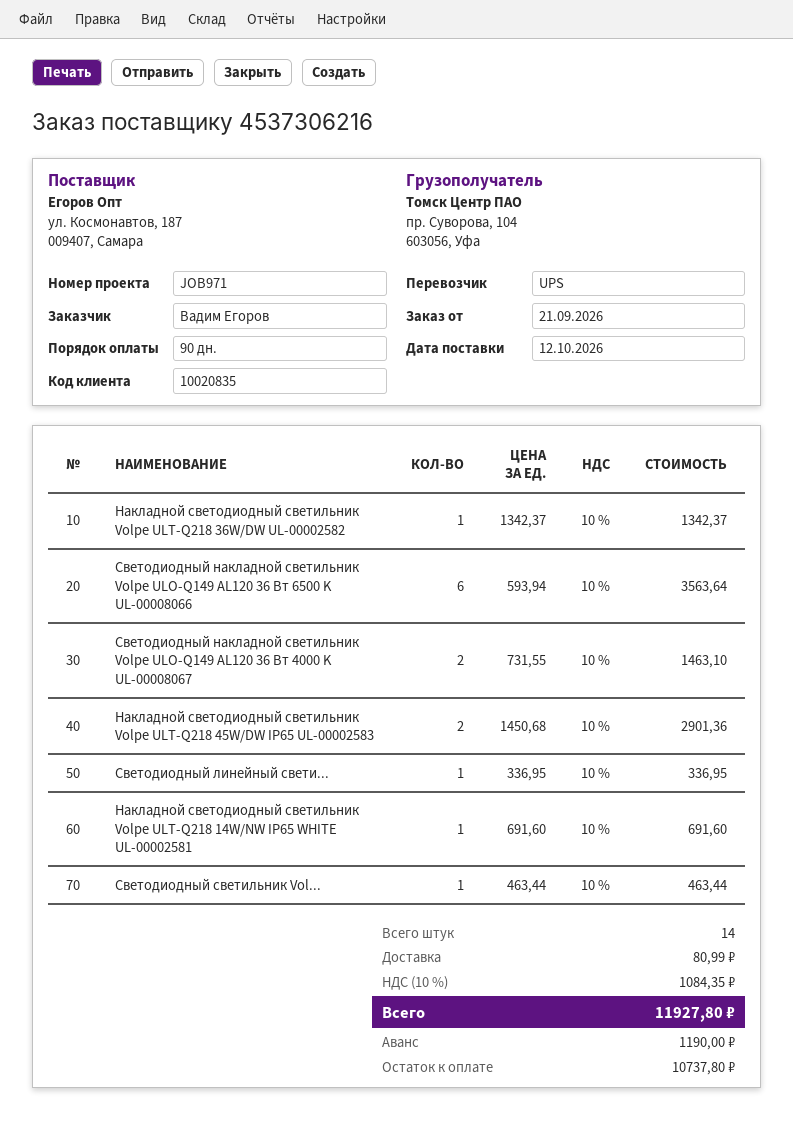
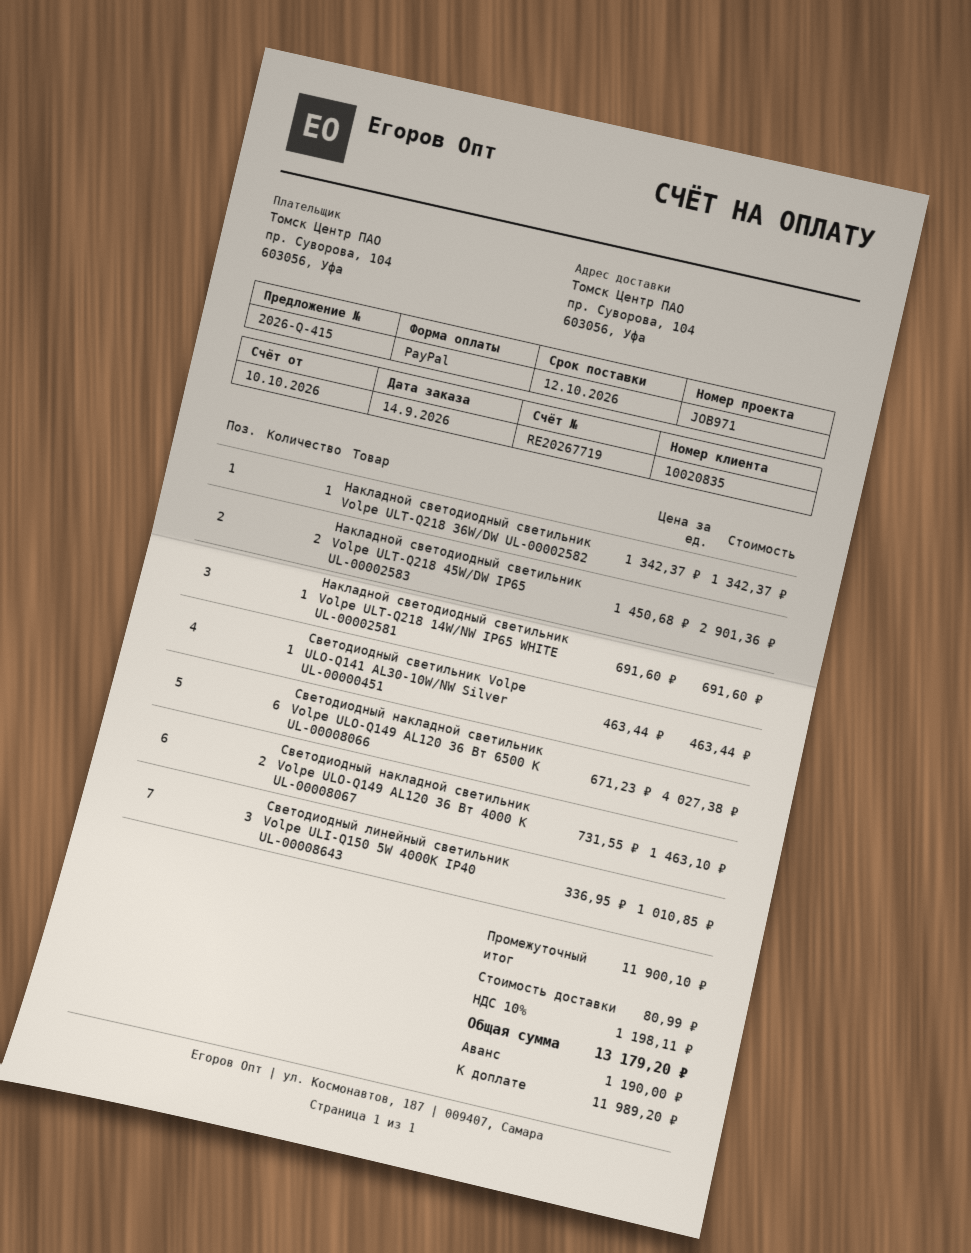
order date: 2026-09-21 -> 2026-09-14
Светодиодный накладной светильник Volpe ULO-Q149 AL120 36 Вт 6500 K UL-00008066: 6 x 593.94 = 3563.64 -> 6 x 671.23 = 4027.38
Светодиодный линейный свети...: 1 x 336.95 = 336.95 -> 3 x 336.95 = 1010.85
tax: 10% = 1084.35 -> 10% = 1198.11
total: 11927.80 -> 13179.20
balance: 10737.80 -> 11989.20

